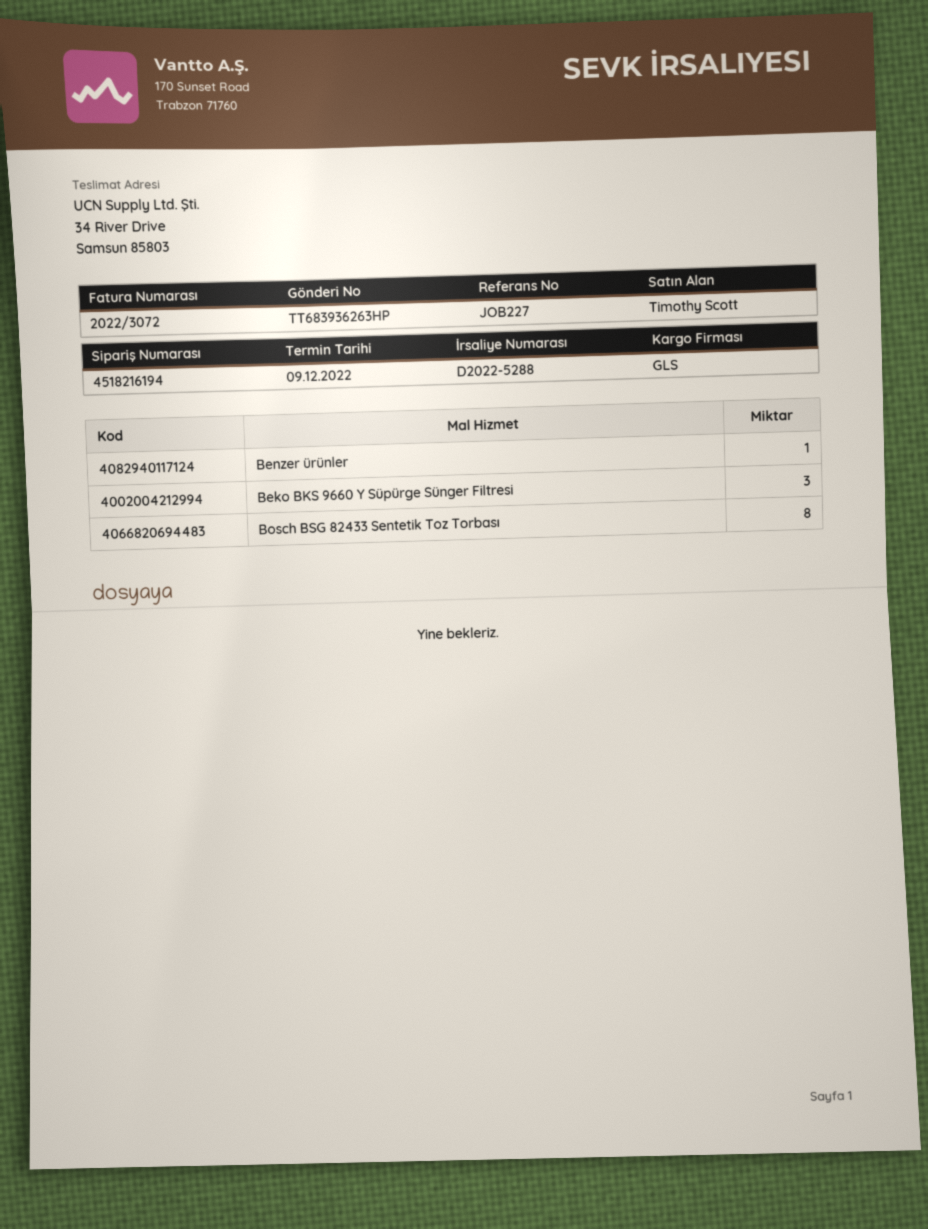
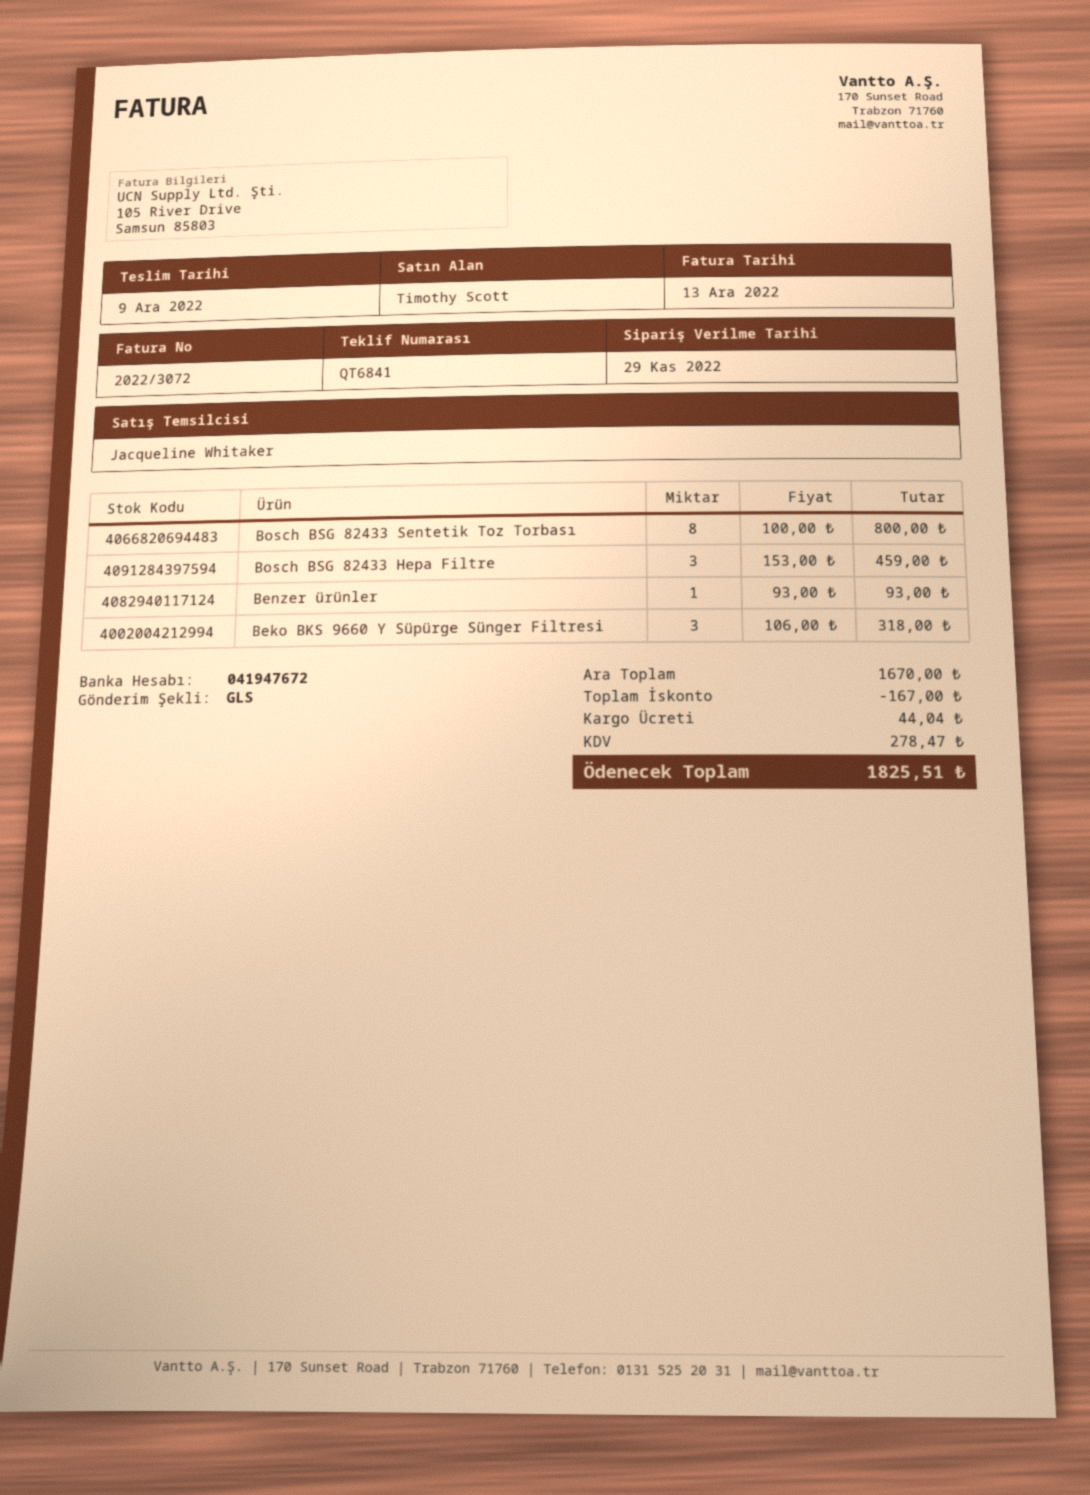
Bosch BSG 82433 Hepa Filtre: none -> 3

